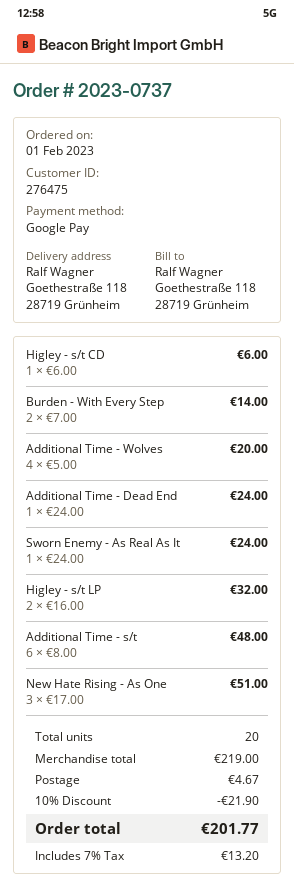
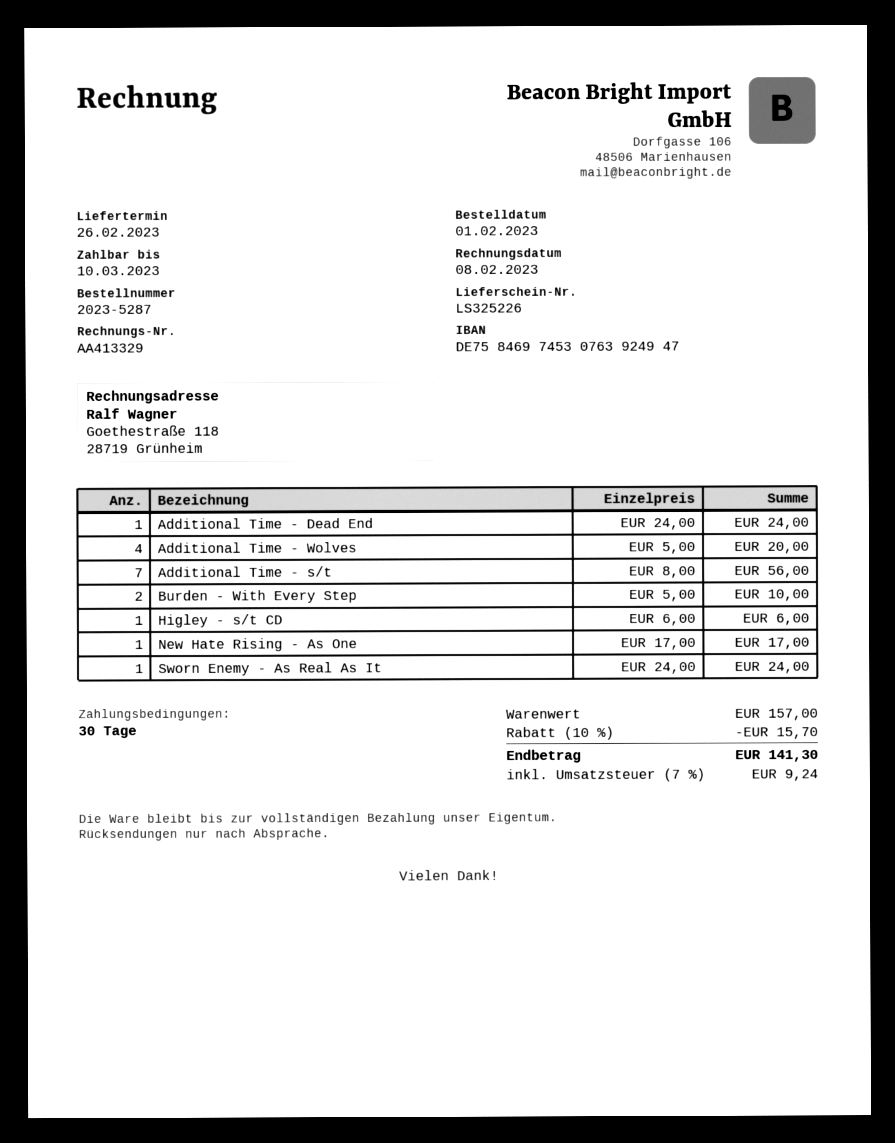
order number: 2023-0737 -> 2023-5287
Burden - With Every Step: 2 x 7.00 = 14.00 -> 2 x 5.00 = 10.00
Higley - s/t LP: 2 x 16.00 = 32.00 -> none
Additional Time - s/t: 6 x 8.00 = 48.00 -> 7 x 8.00 = 56.00
New Hate Rising - As One: 3 x 17.00 = 51.00 -> 1 x 17.00 = 17.00
subtotal: 219.00 -> 157.00
discount: 10% = 21.90 -> 10% = 15.70
shipping: 4.67 -> none
tax: 7% = 13.20 -> 7% = 9.24
total: 201.77 -> 141.30

